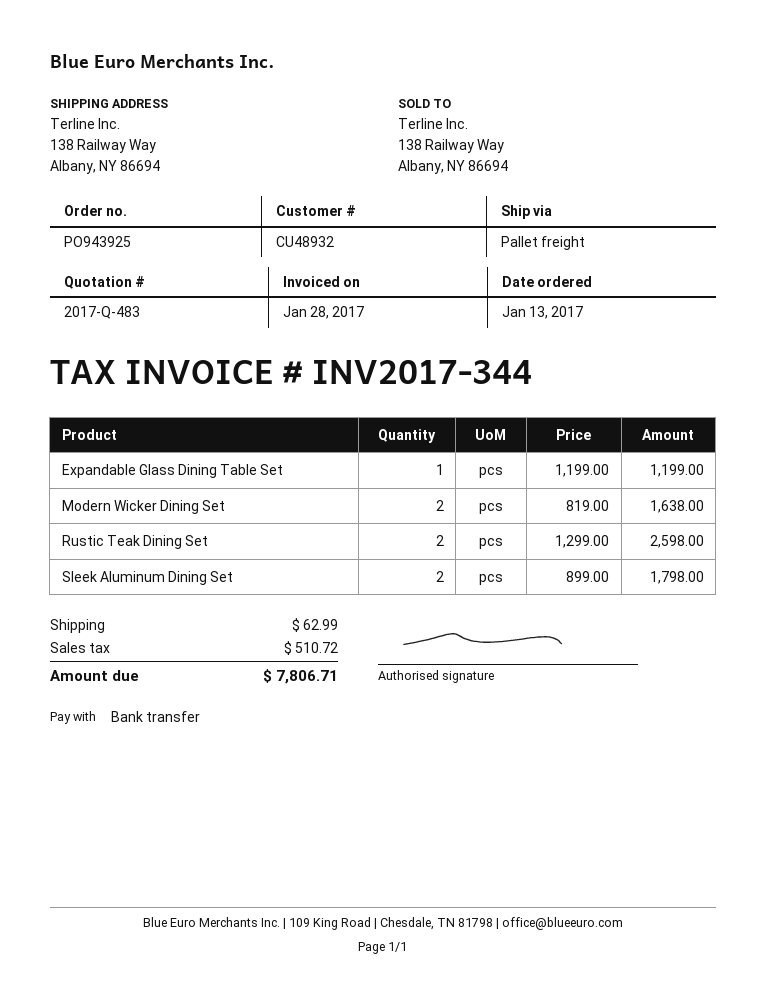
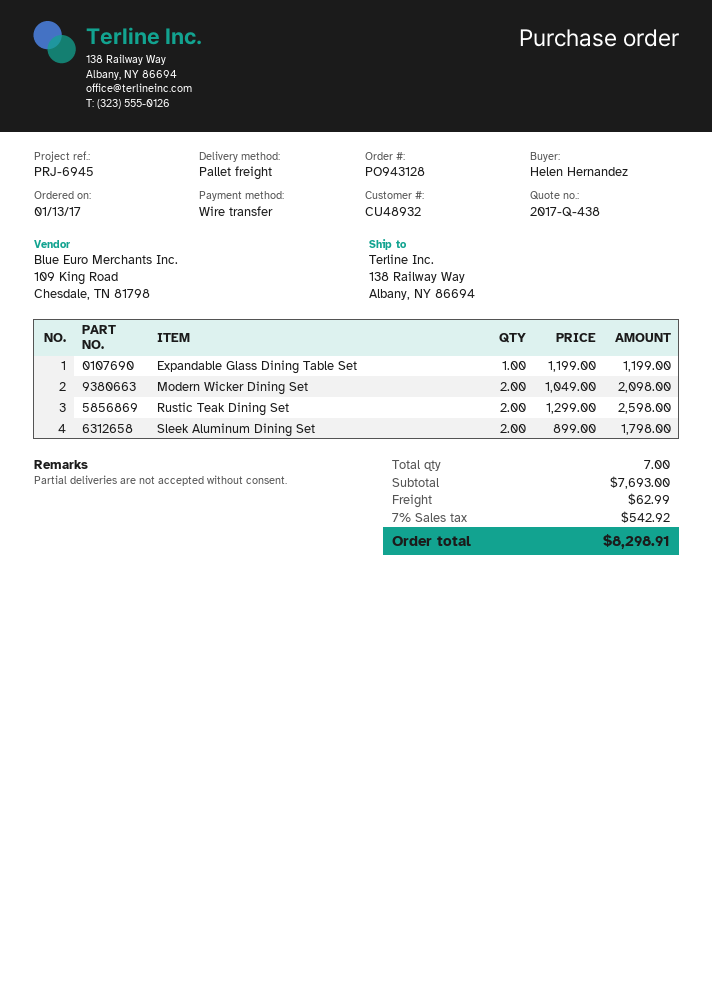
quote number: 2017-Q-483 -> 2017-Q-438
order number: PO943925 -> PO943128
Modern Wicker Dining Set: 2 x 819.00 = 1638.00 -> 2 x 1049.00 = 2098.00
tax: 510.72 -> 542.92
total: 7806.71 -> 8298.91

